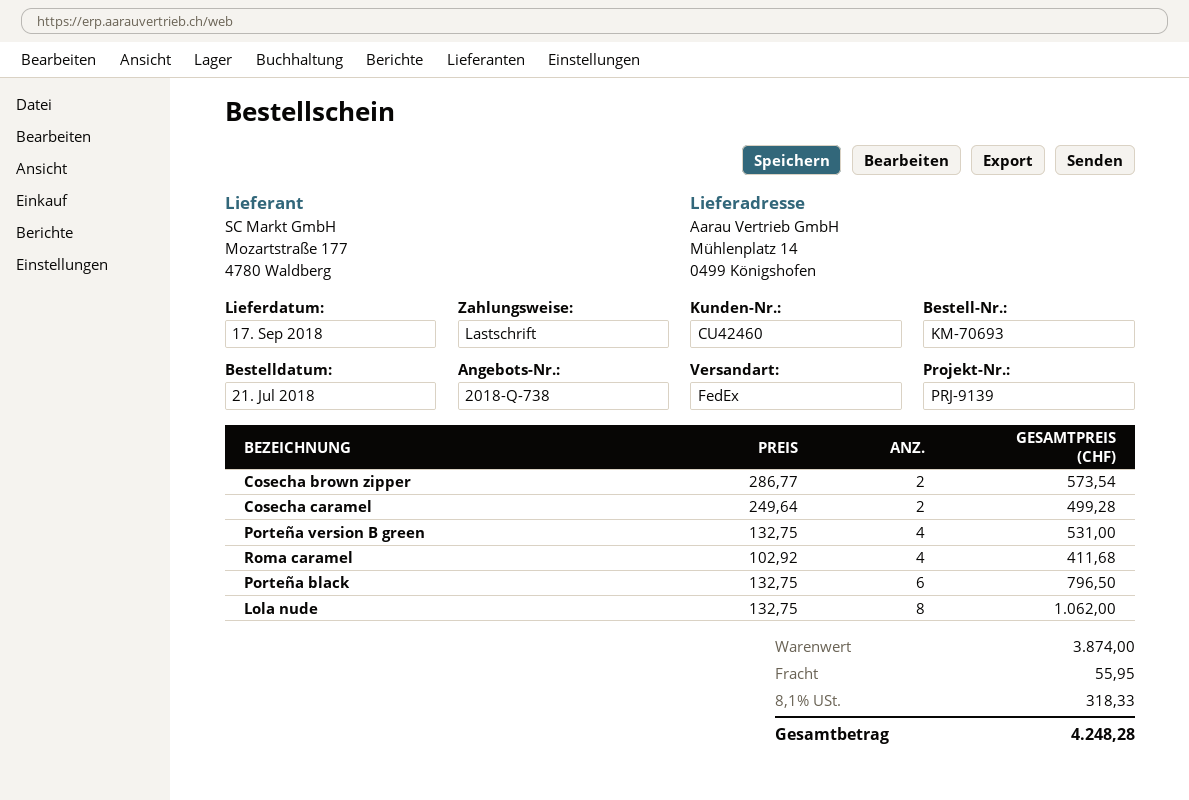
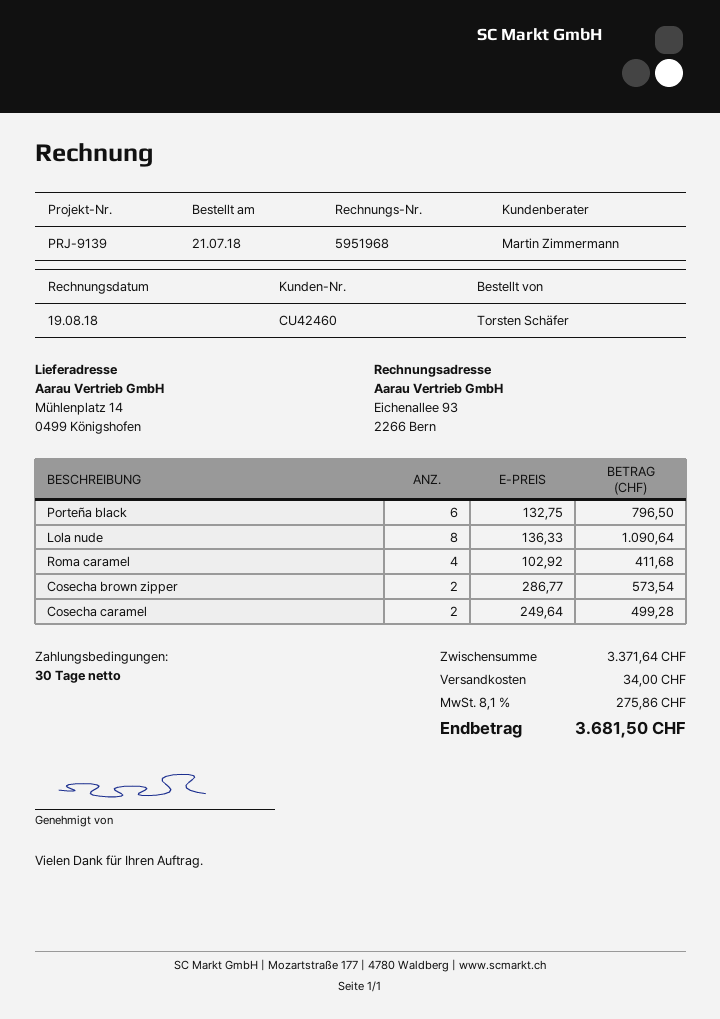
Porteña version B green: 4 x 132.75 = 531.00 -> none
Lola nude: 8 x 132.75 = 1062.00 -> 8 x 136.33 = 1090.64
subtotal: 3874.00 -> 3371.64
shipping: 55.95 -> 34.00
tax: 8.1% = 318.33 -> 8.1% = 275.86
total: 4248.28 -> 3681.50

